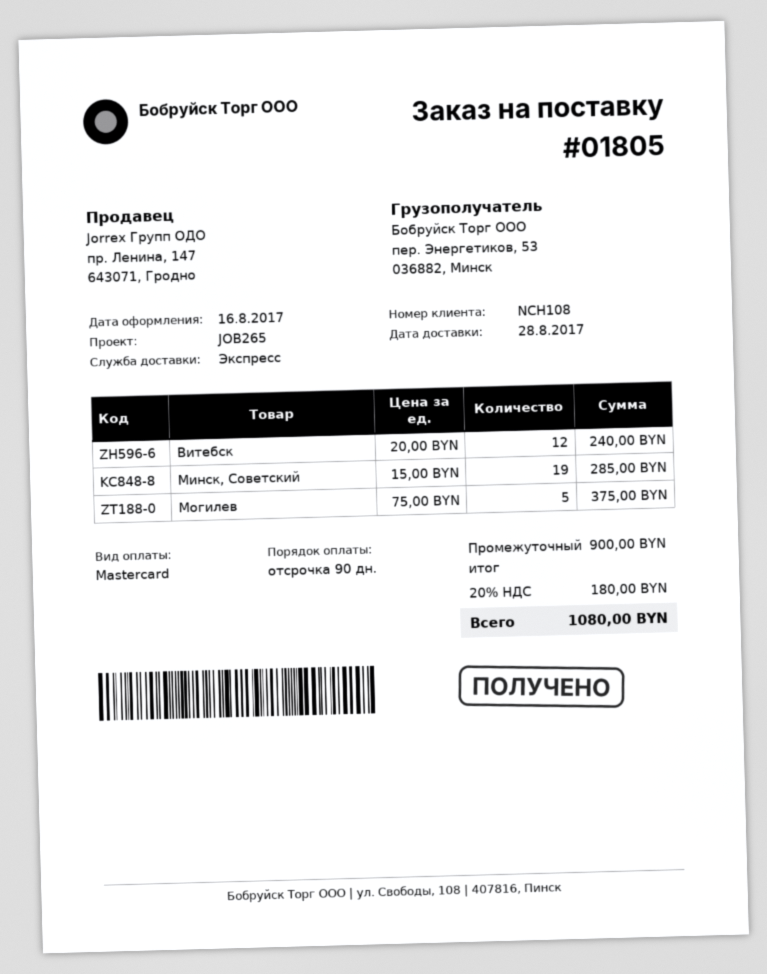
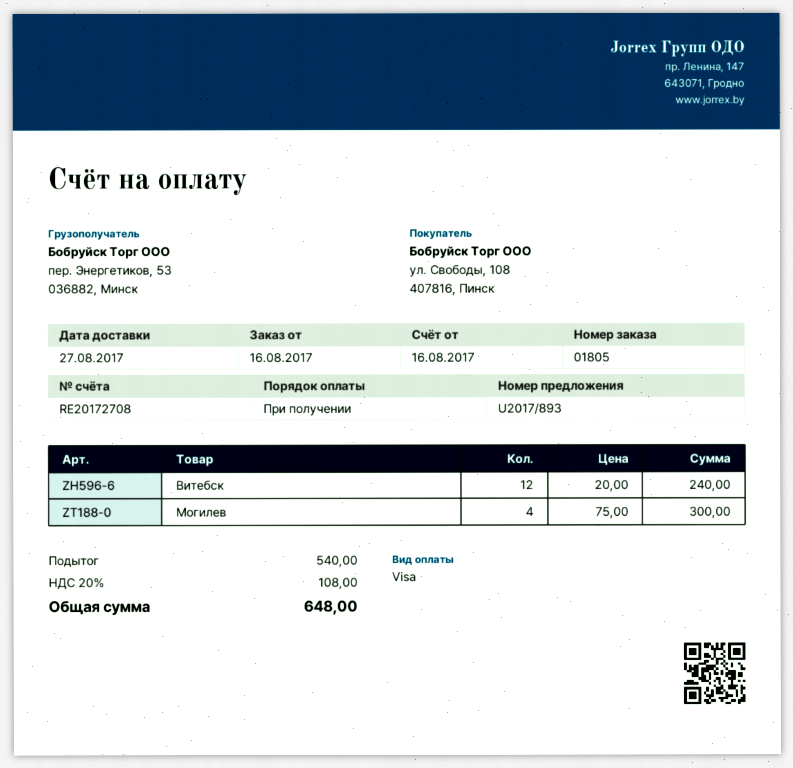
delivery date: 2017-08-28 -> 2017-08-27
payment terms: 90 days -> on receipt
payment method: Mastercard -> Visa
Минск, Советский: 19 x 15.00 = 285.00 -> none
Могилев: 5 x 75.00 = 375.00 -> 4 x 75.00 = 300.00
subtotal: 900.00 -> 540.00
tax: 20% = 180.00 -> 20% = 108.00
total: 1080.00 -> 648.00

